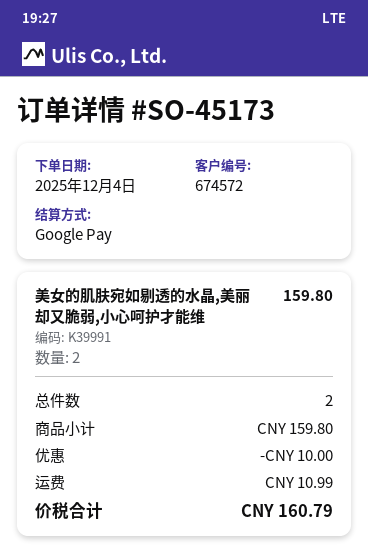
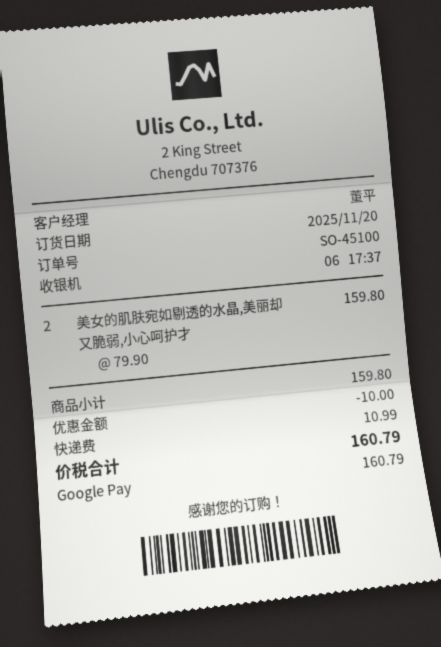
order number: SO-45173 -> SO-45100
order date: 2025-12-04 -> 2025-11-20

